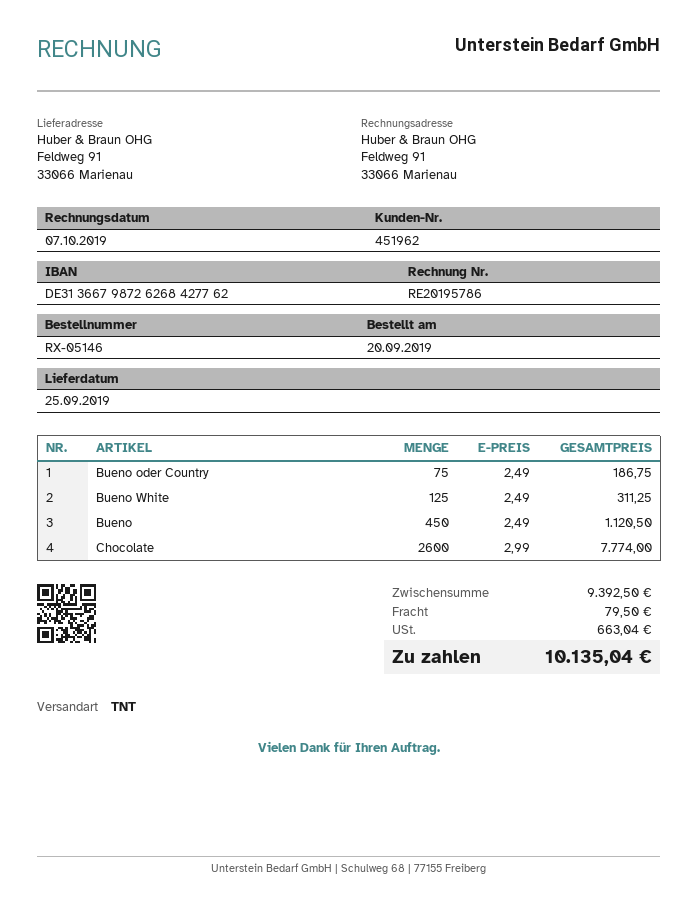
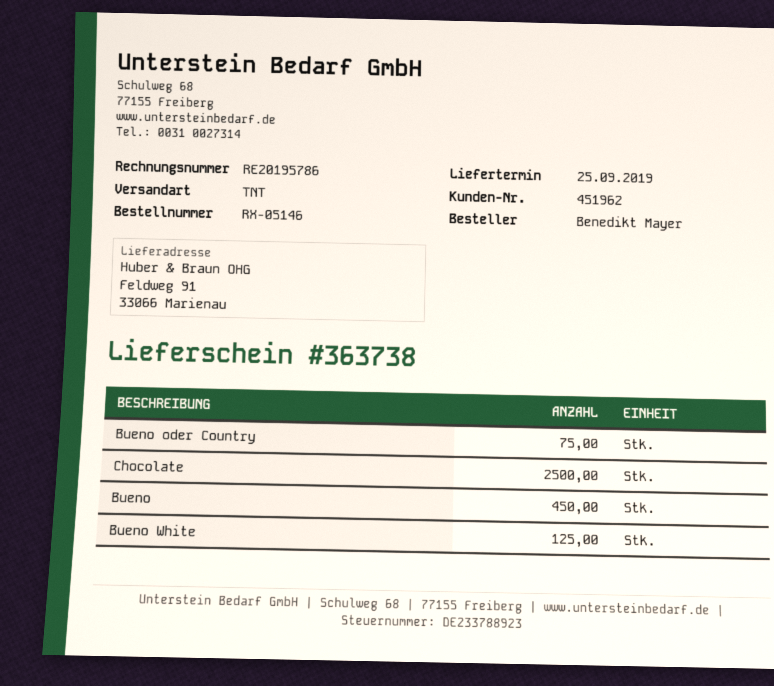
Chocolate: 2600 -> 2500

